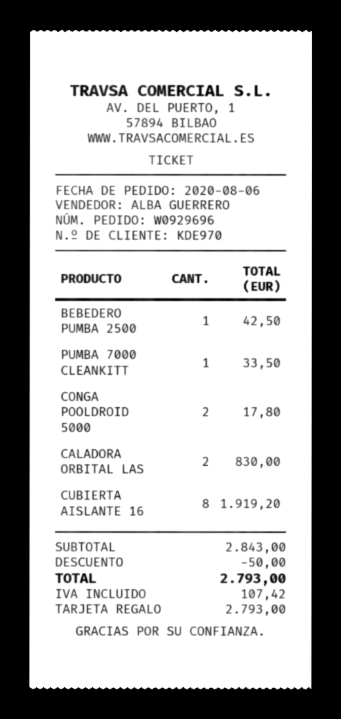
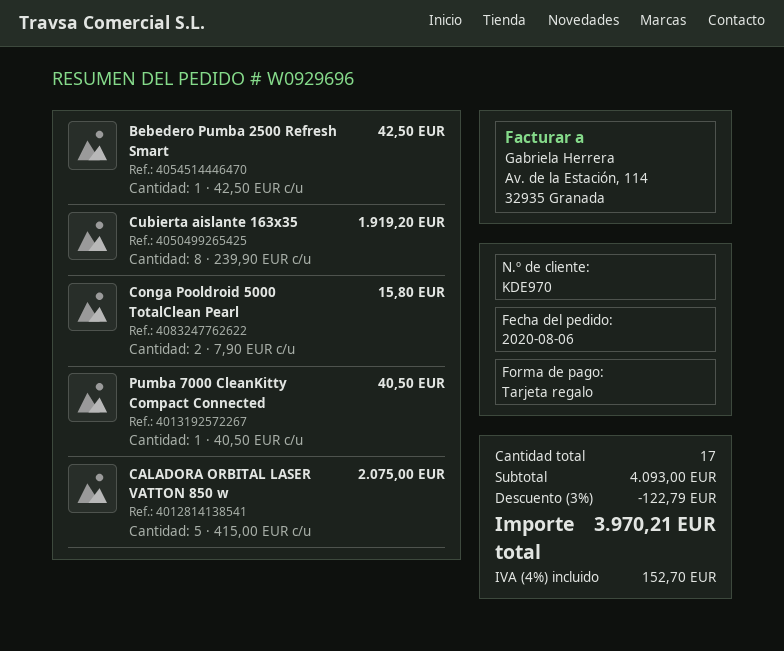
PUMBA 7000 CLEANKITT: 1 for 33.50 -> 1 for 40.50
CONGA POOLDROID 5000: 2 for 17.80 -> 2 for 15.80
CALADORA ORBITAL LAS: 2 for 830.00 -> 5 for 2075.00
subtotal: 2843.00 -> 4093.00
discount: 50.00 -> 122.79
tax: 107.42 -> 152.70
total: 2793.00 -> 3970.21

